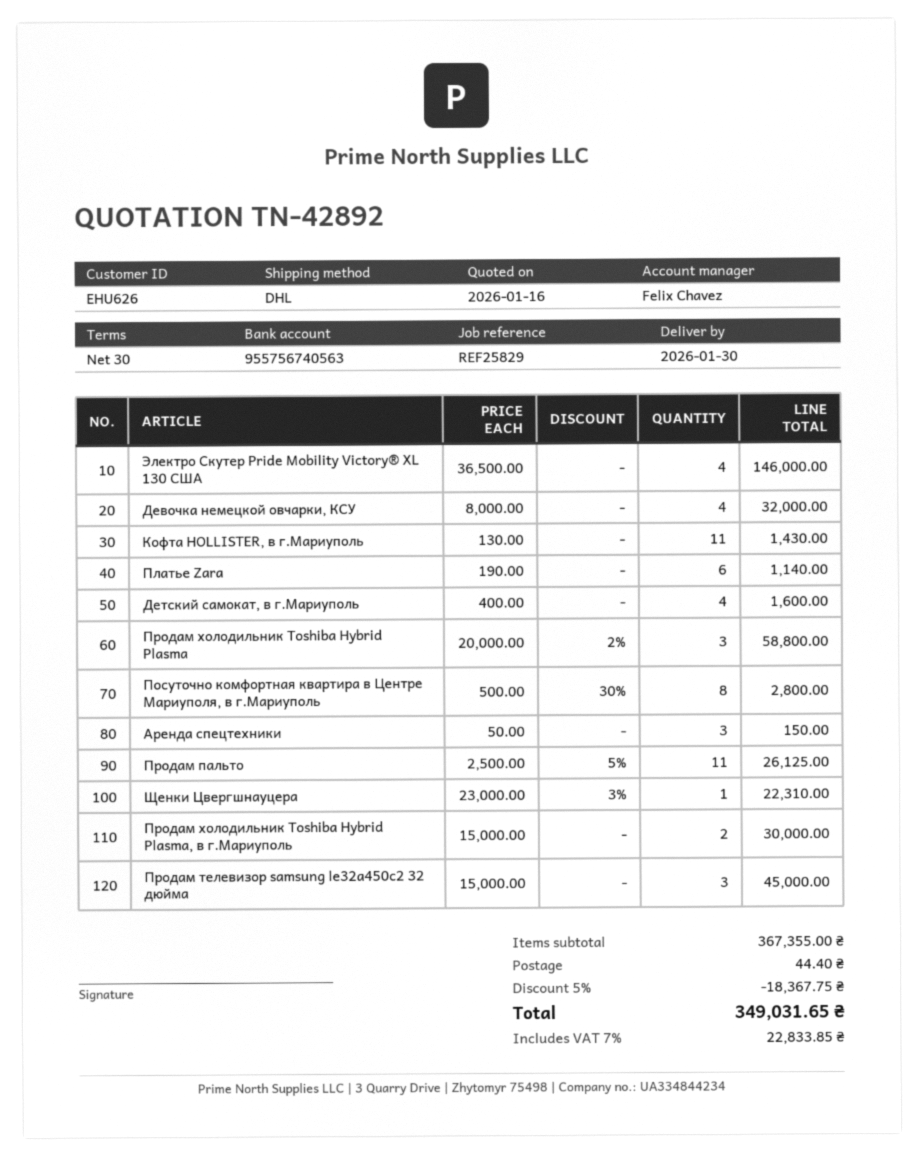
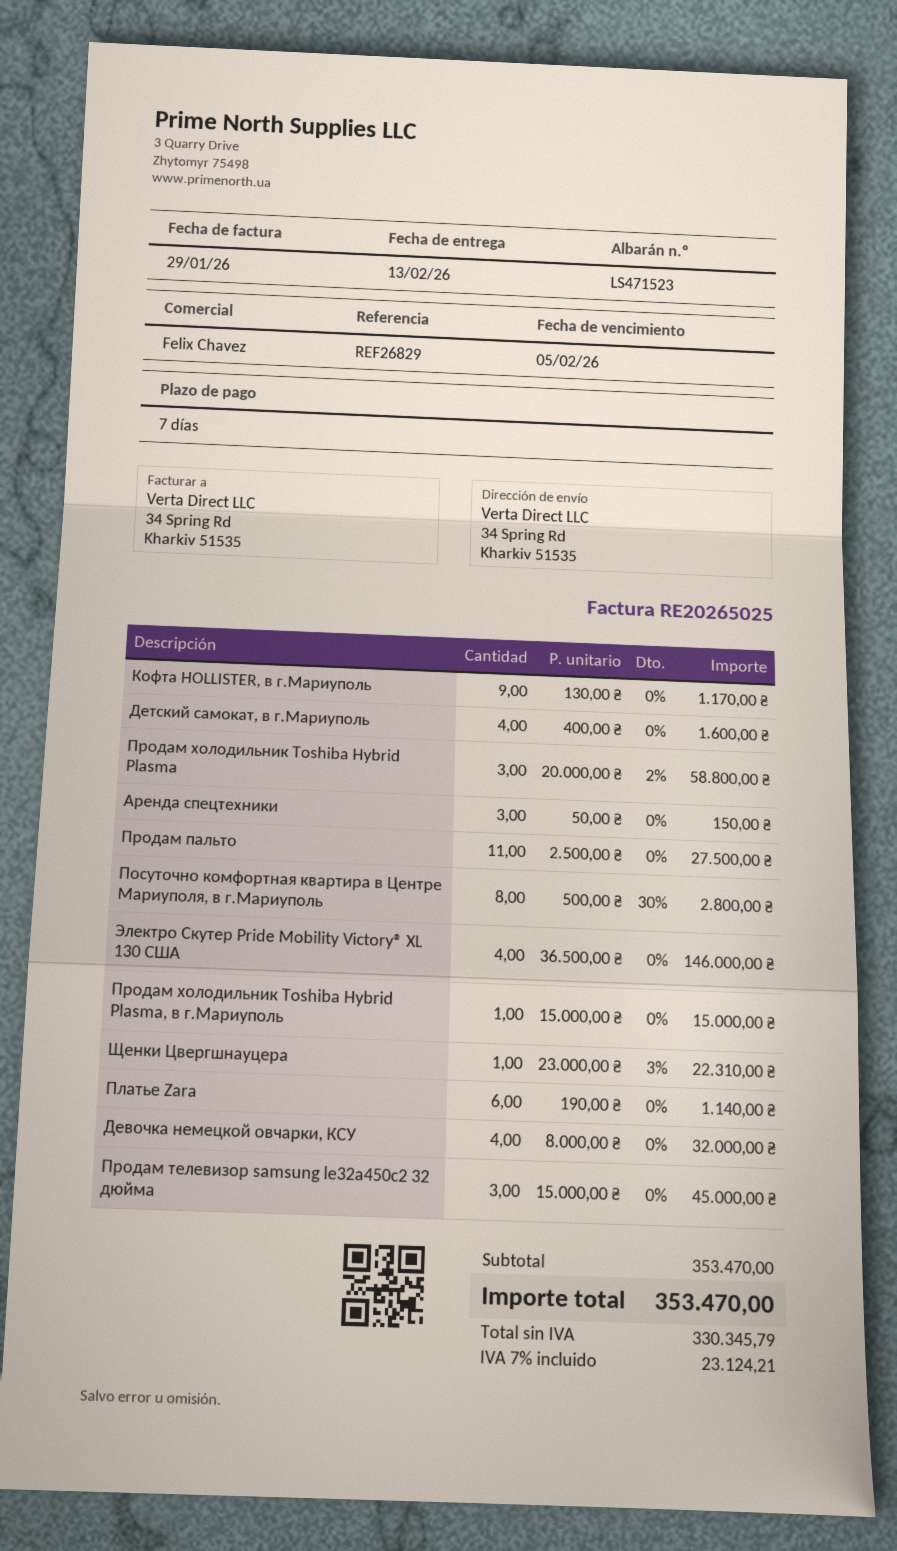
delivery date: 2026-01-30 -> 2026-02-13
payment terms: 30 days -> 7 days
reference: REF25829 -> REF26829
Кофта HOLLISTER, в г.Мариуполь: 11 x 130.00 = 1430.00 -> 9 x 130.00 = 1170.00
Продам пальто: 11 x 2500.00 - 5% = 26125.00 -> 11 x 2500.00 = 27500.00
Продам холодильник Toshiba Hybrid Plasma, в г.Мариуполь: 2 x 15000.00 = 30000.00 -> 1 x 15000.00 = 15000.00
subtotal: 367355.00 -> 353470.00
discount: 5% = 18367.75 -> none
shipping: 44.40 -> none
tax: 7% = 22833.85 -> 7% = 23124.21
total: 349031.65 -> 353470.00

